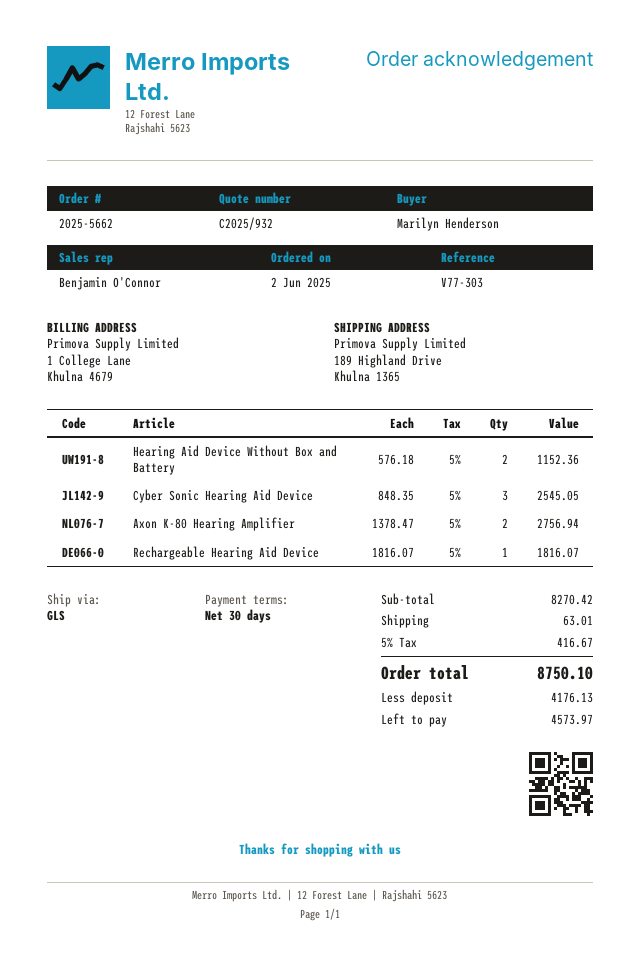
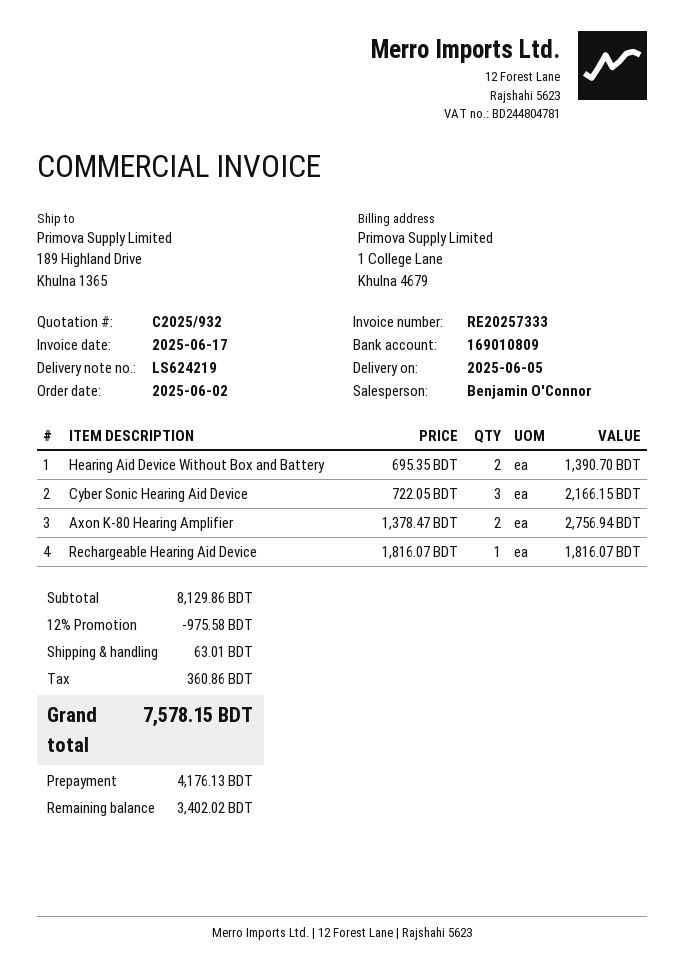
Hearing Aid Device Without Box and Battery: 2 x 576.18 = 1152.36 -> 2 x 695.35 = 1390.70
Cyber Sonic Hearing Aid Device: 3 x 848.35 = 2545.05 -> 3 x 722.05 = 2166.15
subtotal: 8270.42 -> 8129.86
discount: none -> 12% = 975.58
tax: 416.67 -> 360.86
total: 8750.10 -> 7578.15
balance: 4573.97 -> 3402.02

